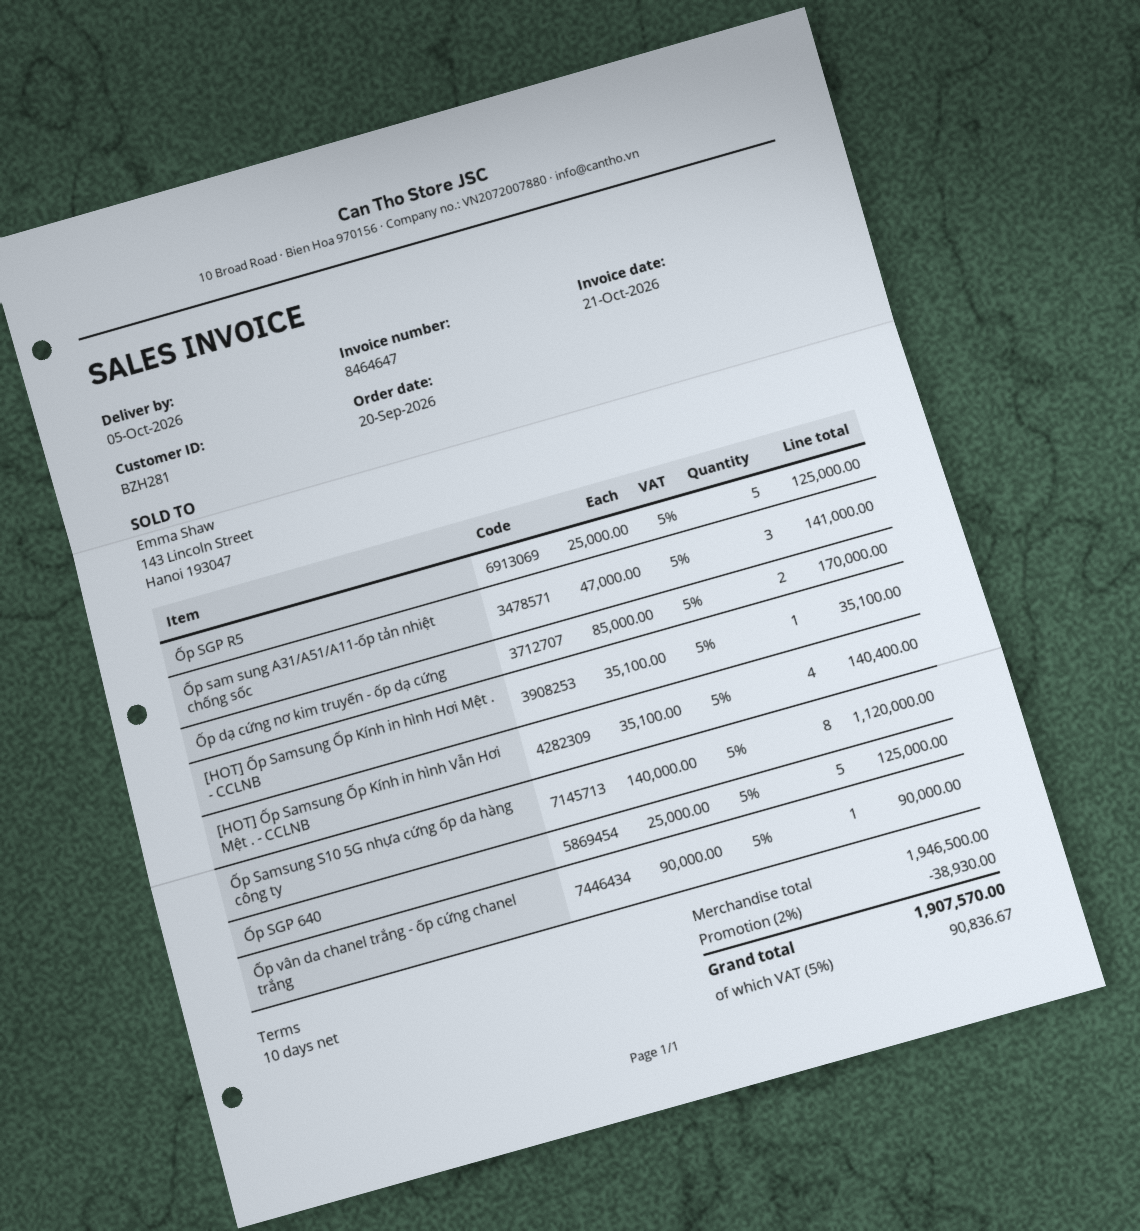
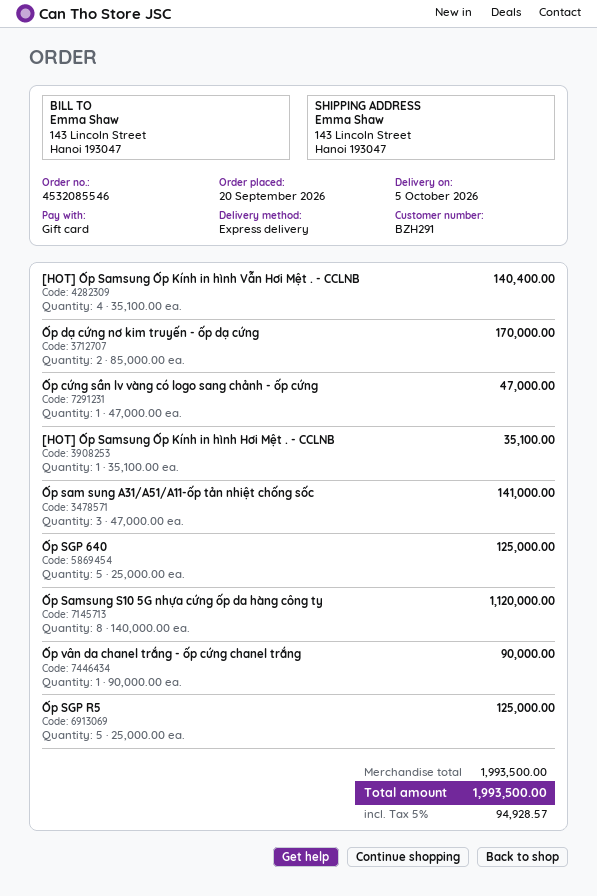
customer number: BZH281 -> BZH291
Ốp cứng sần lv vàng có logo sang chảnh - ốp cứng: none -> 1 x 47000.00 = 47000.00
subtotal: 1946500.00 -> 1993500.00
discount: 2% = 38930.00 -> none
tax: 5% = 90836.67 -> 5% = 94928.57
total: 1907570.00 -> 1993500.00

